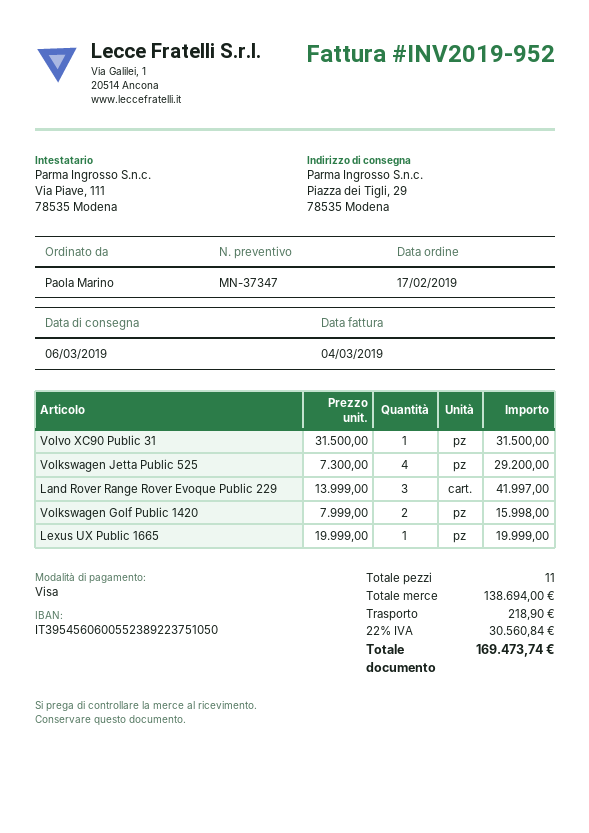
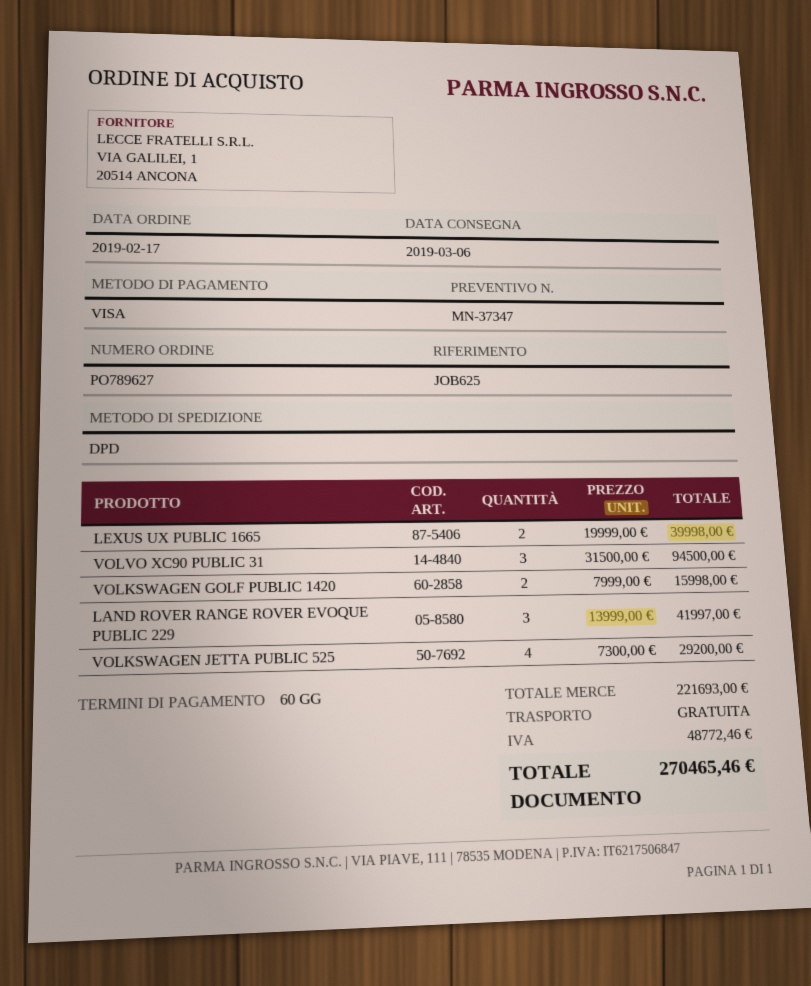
Volvo XC90 Public 31: 1 x 31500.00 = 31500.00 -> 3 x 31500.00 = 94500.00
Lexus UX Public 1665: 1 x 19999.00 = 19999.00 -> 2 x 19999.00 = 39998.00
subtotal: 138694.00 -> 221693.00
shipping: 218.90 -> 0.00
tax: 30560.84 -> 48772.46
total: 169473.74 -> 270465.46

